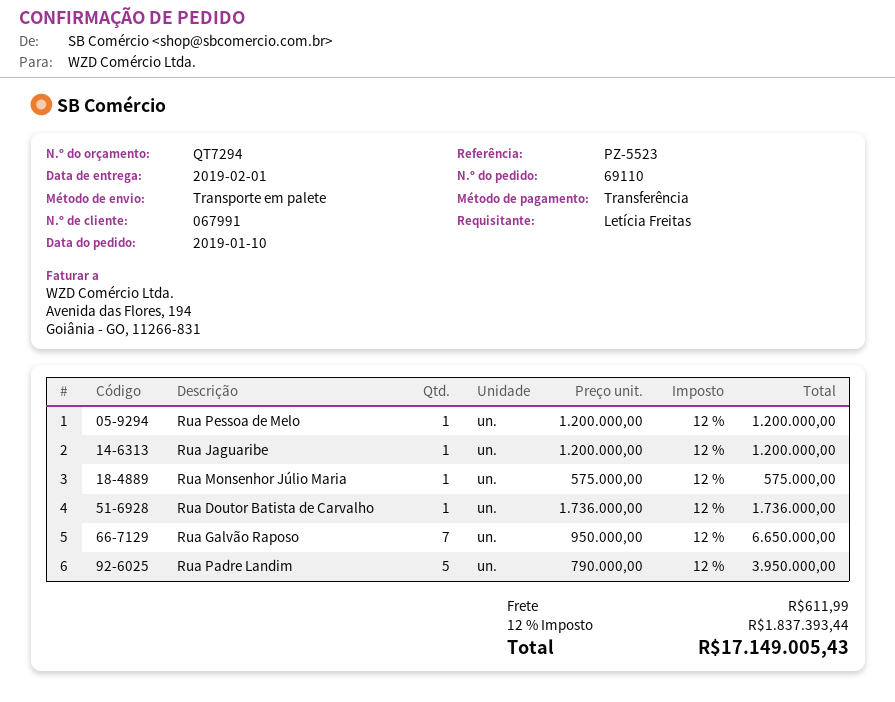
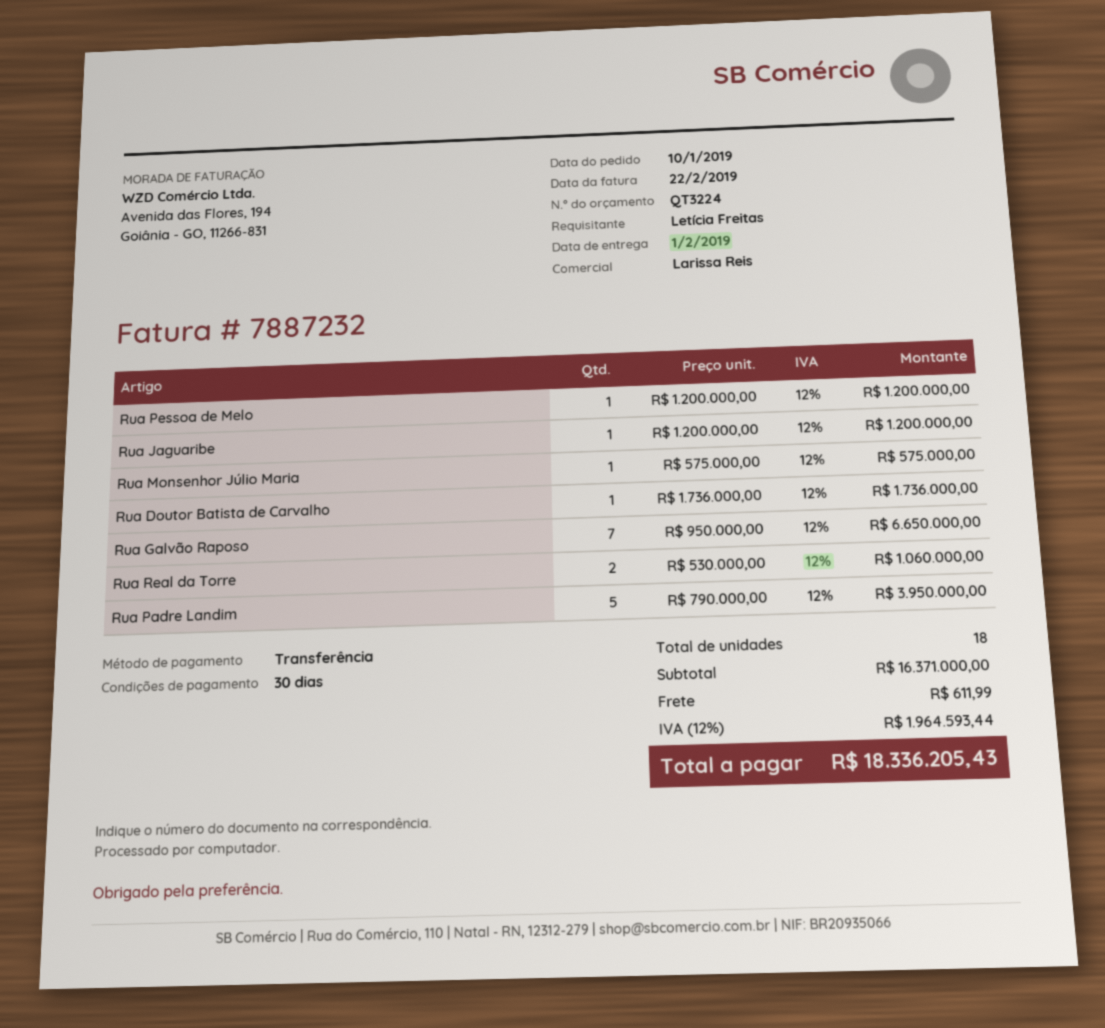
quote number: QT7294 -> QT3224
Rua Real da Torre: none -> 2 x 530000.00 = 1060000.00
tax: 12% = 1837393.44 -> 12% = 1964593.44
total: 17149005.43 -> 18336205.43

